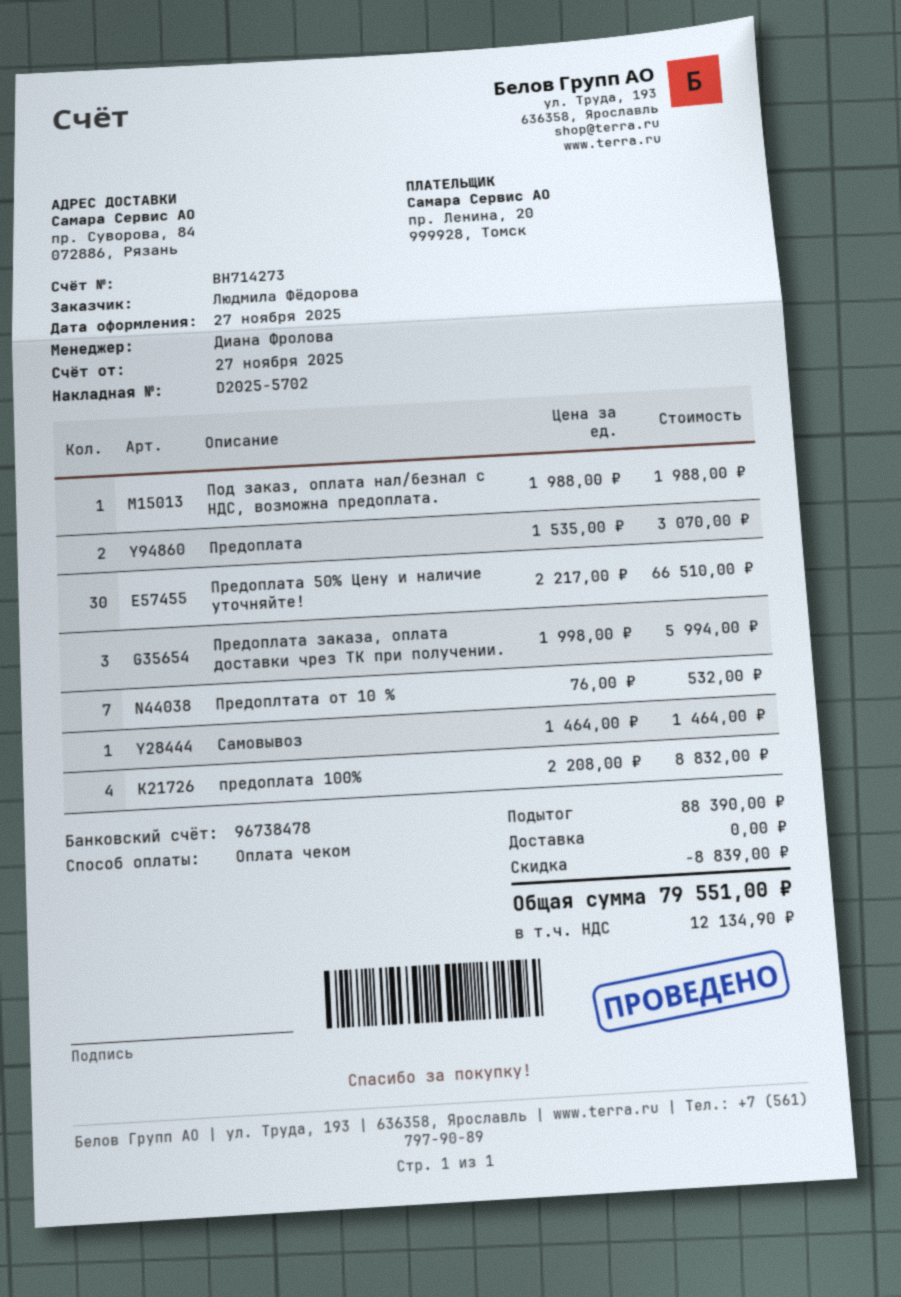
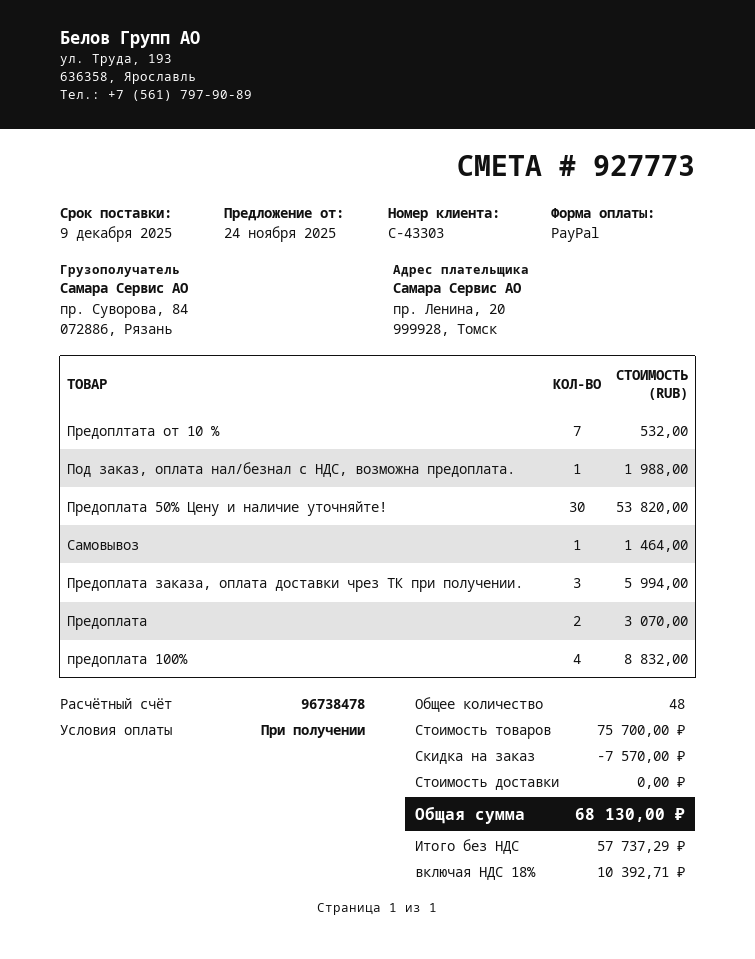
payment method: cheque -> PayPal
Предоплата 50% Цену и наличие уточняйте!: 30 for 66510.00 -> 30 for 53820.00
subtotal: 88390.00 -> 75700.00
discount: 8839.00 -> 7570.00
tax: 12134.90 -> 10392.71
total: 79551.00 -> 68130.00

